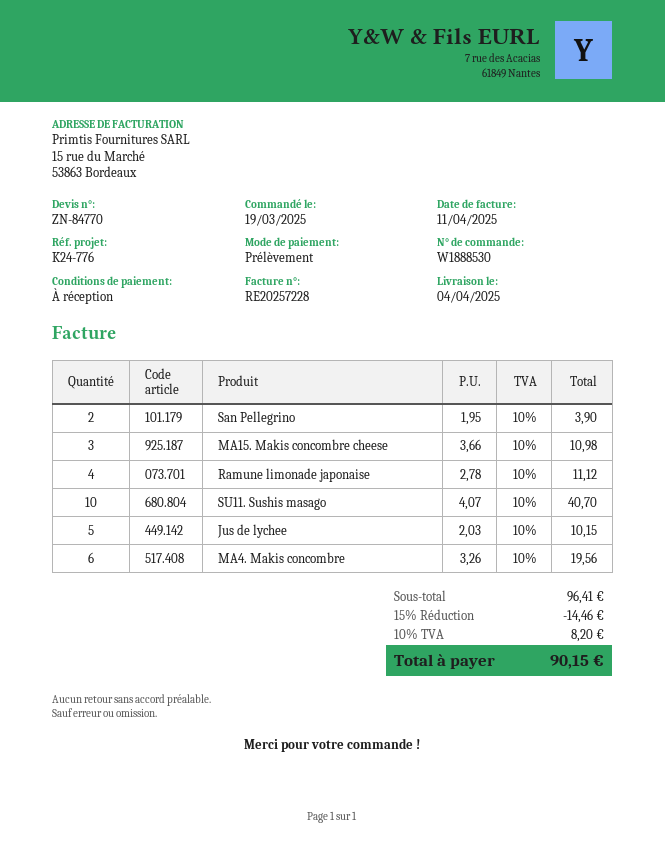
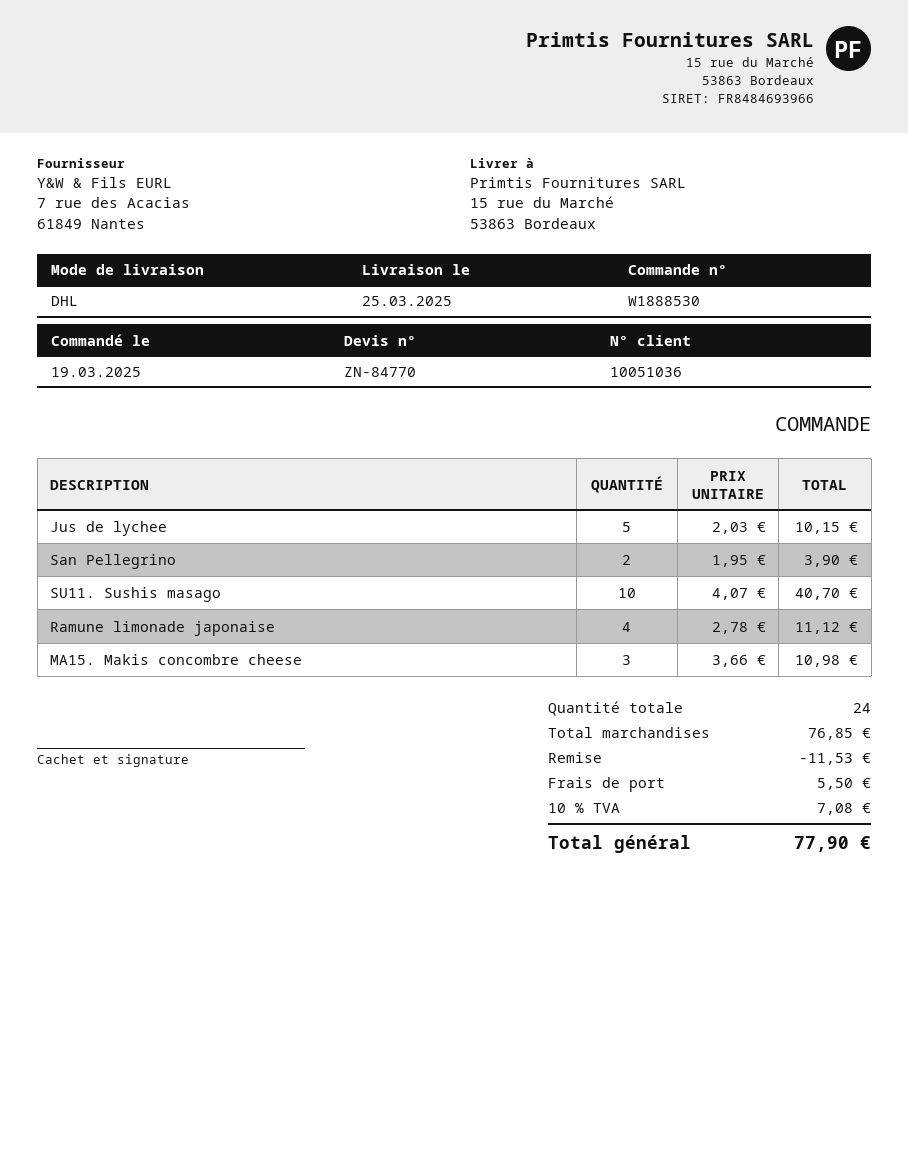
delivery date: 2025-04-04 -> 2025-03-25
MA4. Makis concombre: 6 x 3.26 = 19.56 -> none
subtotal: 96.41 -> 76.85
discount: 14.46 -> 11.53
shipping: none -> 5.50
tax: 10% = 8.20 -> 10% = 7.08
total: 90.15 -> 77.90

